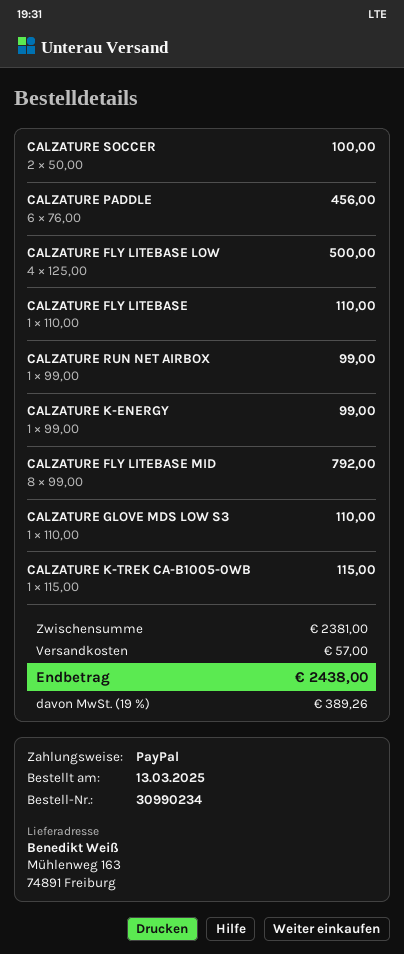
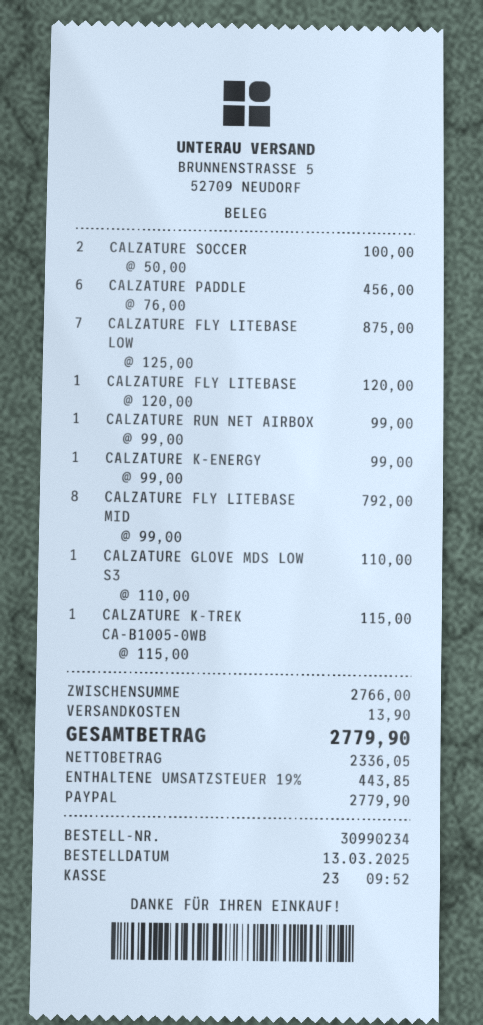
CALZATURE FLY LITEBASE LOW: 4 x 125.00 = 500.00 -> 7 x 125.00 = 875.00
CALZATURE FLY LITEBASE: 1 x 110.00 = 110.00 -> 1 x 120.00 = 120.00
subtotal: 2381.00 -> 2766.00
shipping: 57.00 -> 13.90
tax: 19% = 389.26 -> 19% = 443.85
total: 2438.00 -> 2779.90

